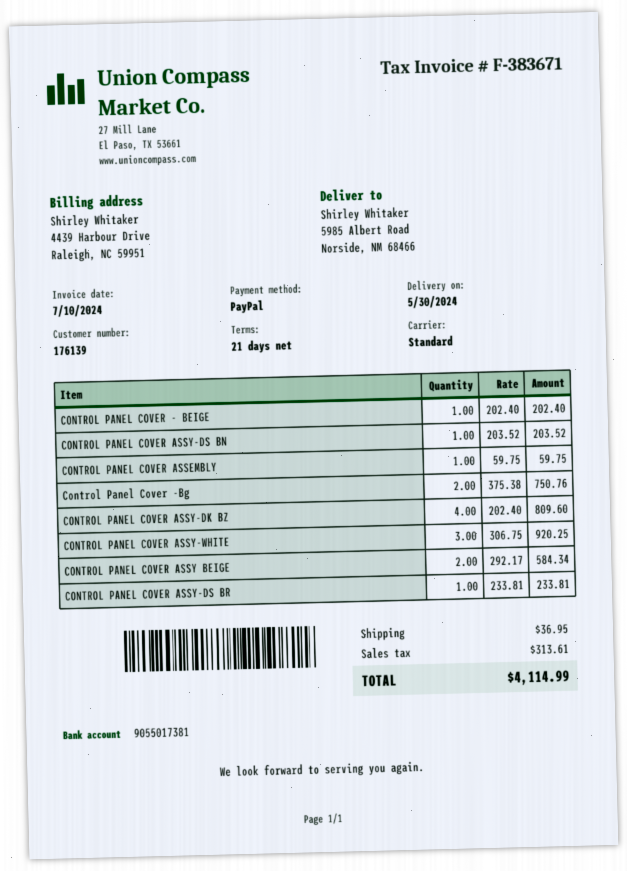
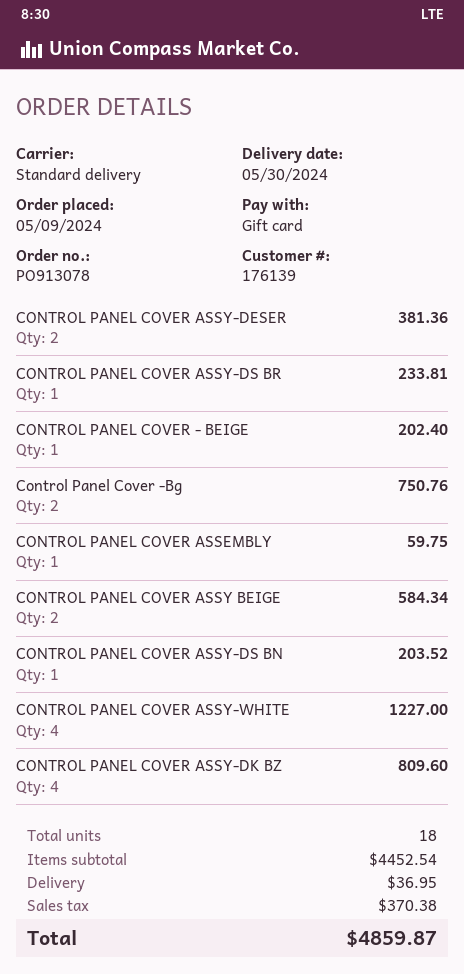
payment method: PayPal -> gift card
CONTROL PANEL COVER ASSY-WHITE: 3 for 920.25 -> 4 for 1227.00
CONTROL PANEL COVER ASSY-DESER: none -> 2 for 381.36
tax: 313.61 -> 370.38
total: 4114.99 -> 4859.87

